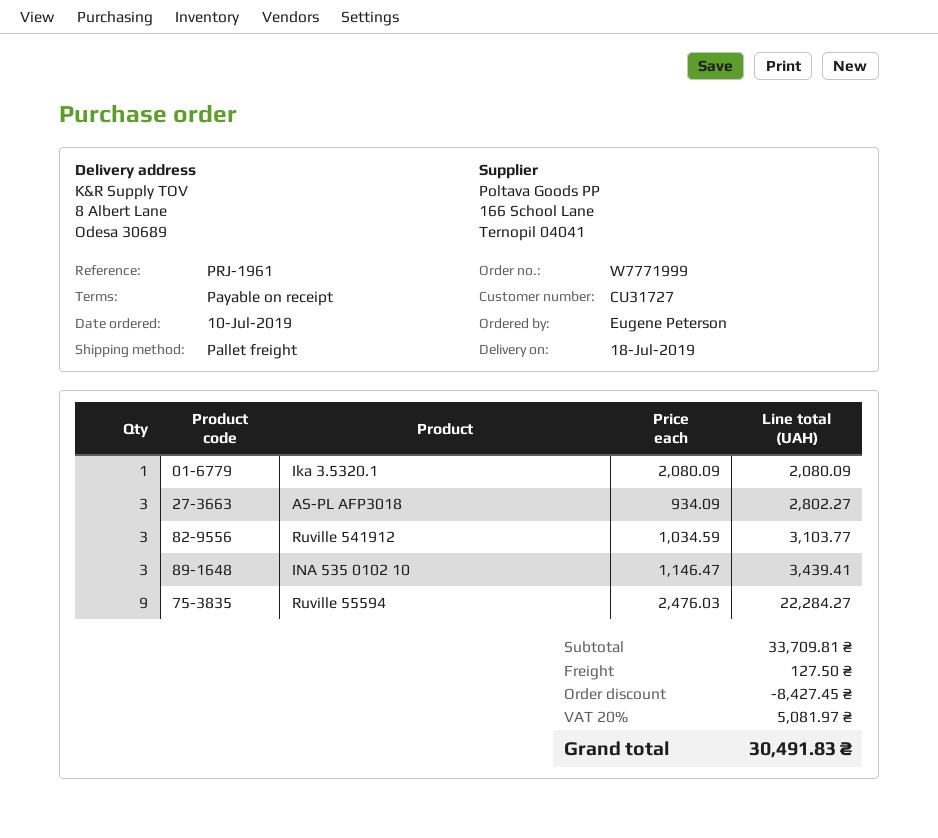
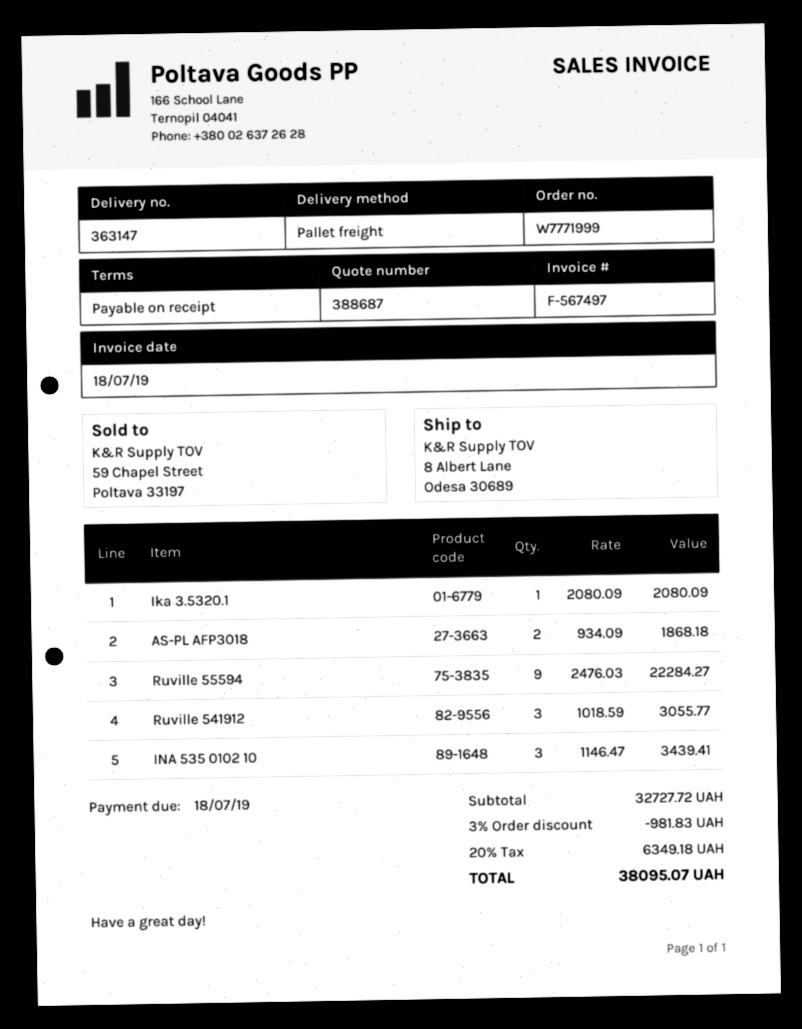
AS-PL AFP3018: 3 x 934.09 = 2802.27 -> 2 x 934.09 = 1868.18
Ruville 541912: 3 x 1034.59 = 3103.77 -> 3 x 1018.59 = 3055.77
subtotal: 33709.81 -> 32727.72
discount: 8427.45 -> 981.83
shipping: 127.50 -> none
tax: 20% = 5081.97 -> 20% = 6349.18
total: 30491.83 -> 38095.07

